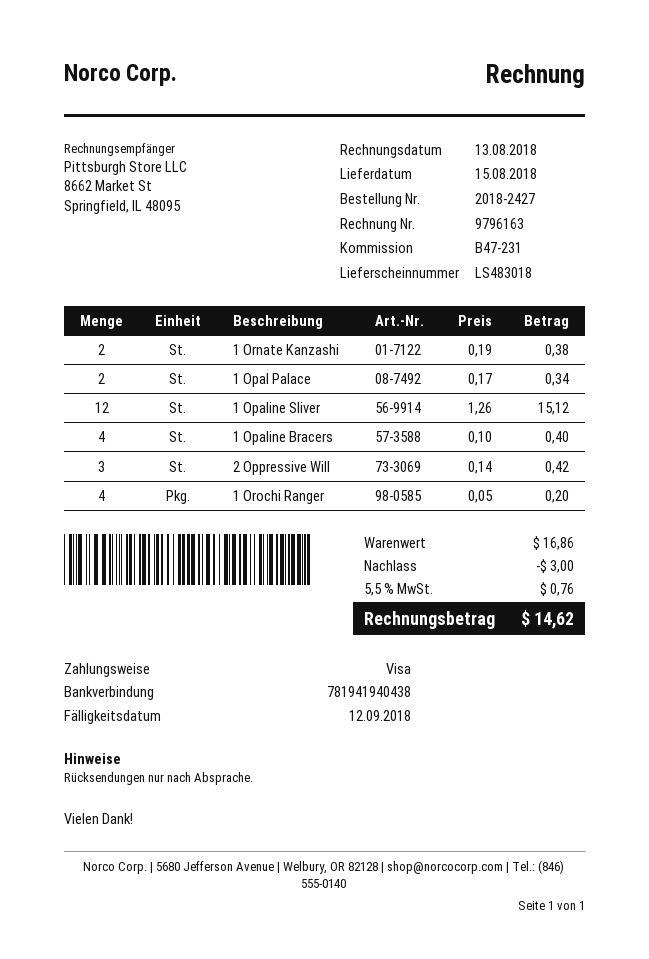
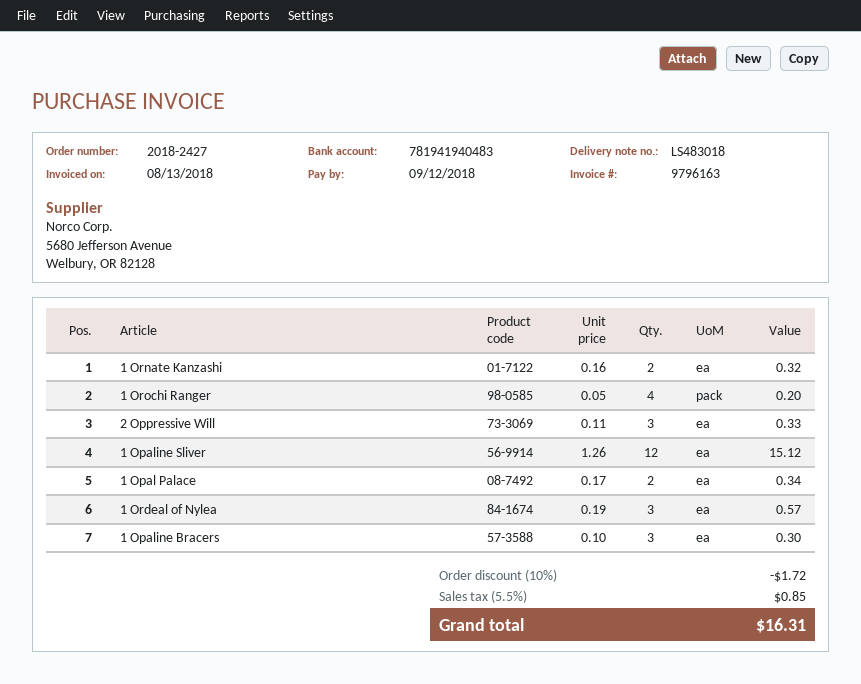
bank account: 781941940438 -> 781941940483
1 Ornate Kanzashi: 2 x 0.19 = 0.38 -> 2 x 0.16 = 0.32
1 Opaline Bracers: 4 x 0.10 = 0.40 -> 3 x 0.10 = 0.30
2 Oppressive Will: 3 x 0.14 = 0.42 -> 3 x 0.11 = 0.33
1 Ordeal of Nylea: none -> 3 x 0.19 = 0.57
discount: 3.00 -> 1.72
tax: 5.5% = 0.76 -> 5.5% = 0.85
total: 14.62 -> 16.31

